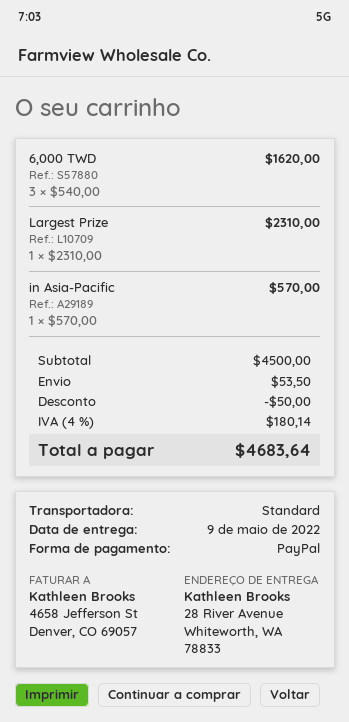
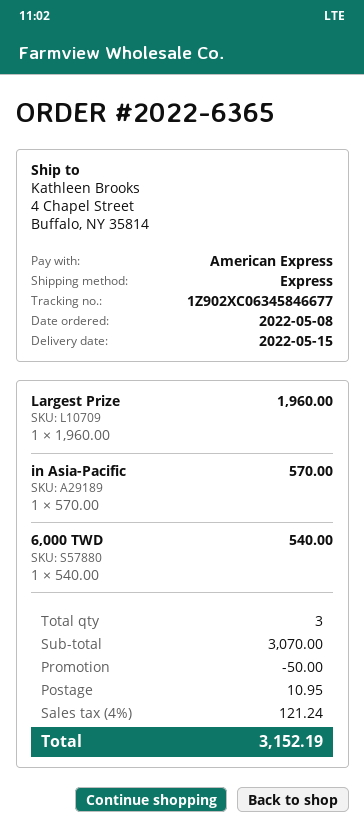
delivery date: 2022-05-09 -> 2022-05-15
payment method: PayPal -> American Express
shipping method: standard -> express
ship to: 28 River Avenue, Whiteworth, WA 78833 -> 4 Chapel Street, Buffalo, NY 35814
6,000 TWD: 3 x 540.00 = 1620.00 -> 1 x 540.00 = 540.00
Largest Prize: 1 x 2310.00 = 2310.00 -> 1 x 1960.00 = 1960.00
subtotal: 4500.00 -> 3070.00
shipping: 53.50 -> 10.95
tax: 4% = 180.14 -> 4% = 121.24
total: 4683.64 -> 3152.19

